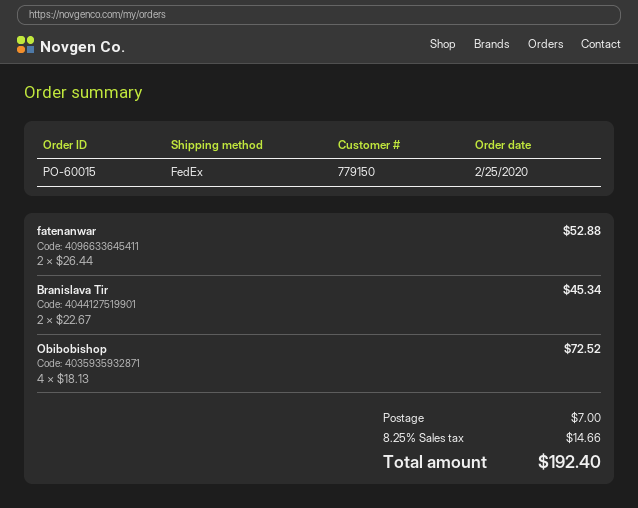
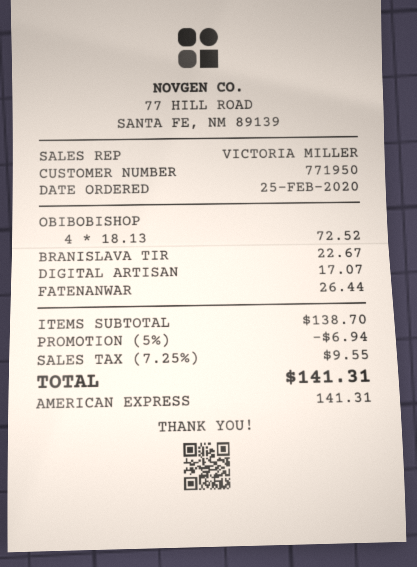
customer number: 779150 -> 771950
fatenanwar: 2 x 26.44 = 52.88 -> 1 x 26.44 = 26.44
Branislava Tir: 2 x 22.67 = 45.34 -> 1 x 22.67 = 22.67
DIGITAL ARTISAN: none -> 1 x 17.07 = 17.07
discount: none -> 5% = 6.94
shipping: 7.00 -> none
tax: 8.25% = 14.66 -> 7.25% = 9.55
total: 192.40 -> 141.31

